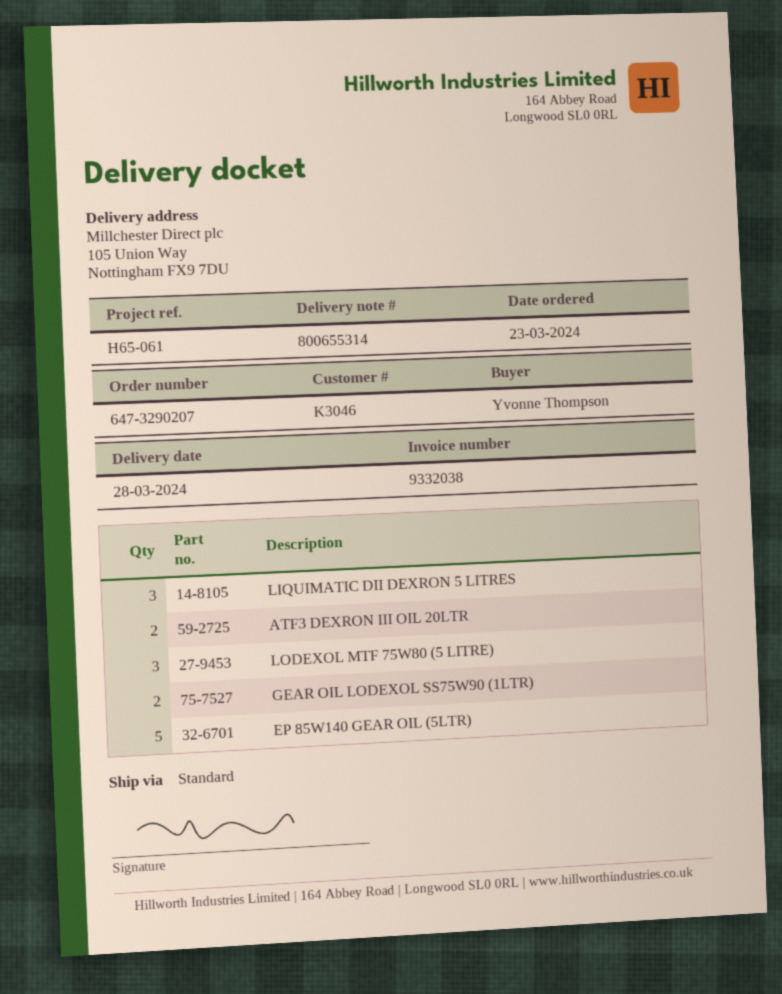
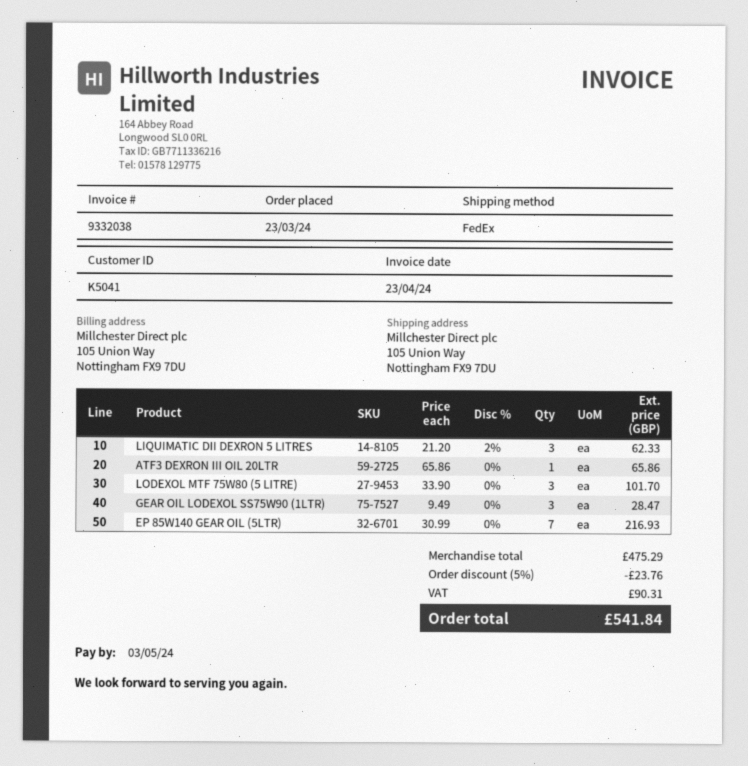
customer number: K3046 -> K5041
shipping method: standard -> FedEx
ATF3 DEXRON III OIL 20LTR: 2 -> 1
GEAR OIL LODEXOL SS75W90 (1LTR): 2 -> 3
EP 85W140 GEAR OIL (5LTR): 5 -> 7

